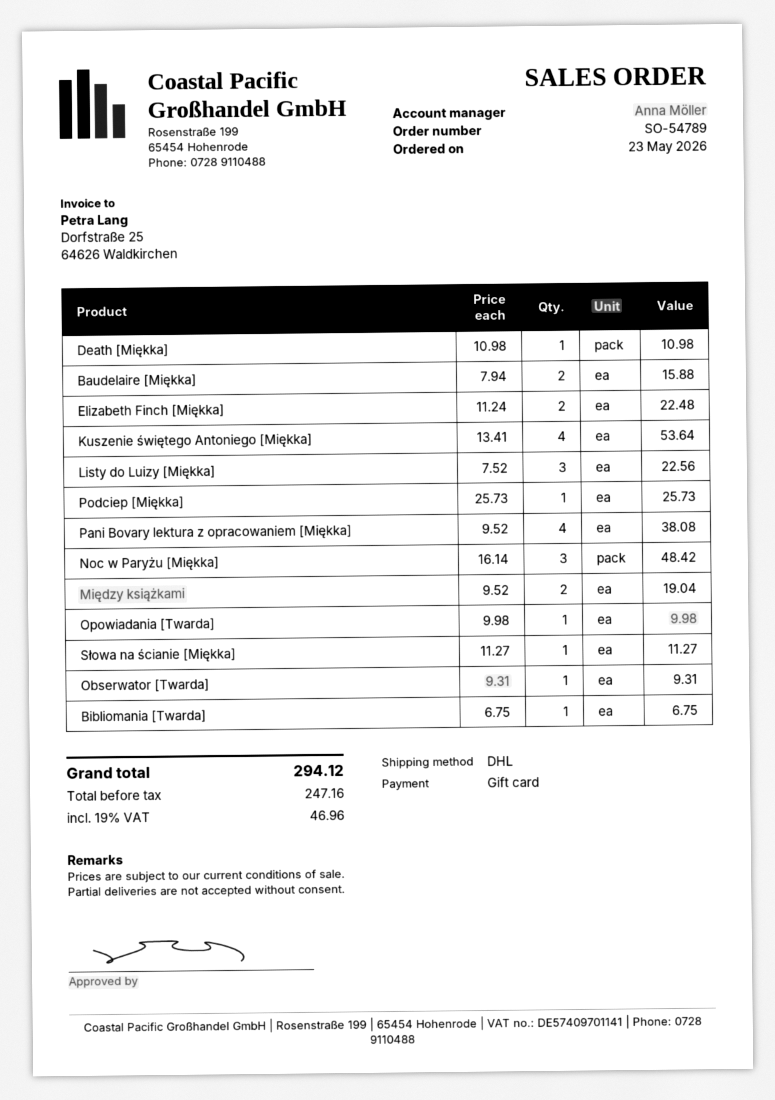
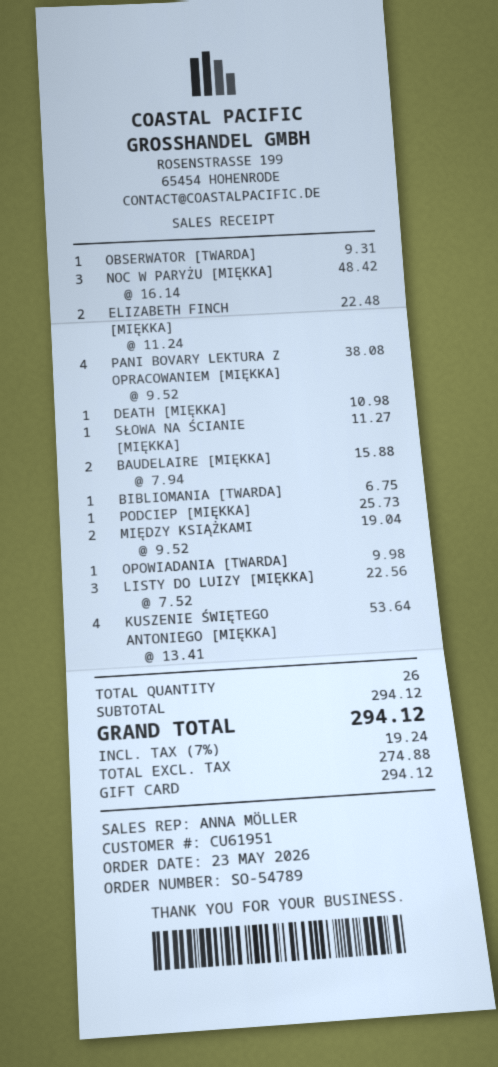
net: 247.16 -> 274.88
tax: 19% = 46.96 -> 7% = 19.24

